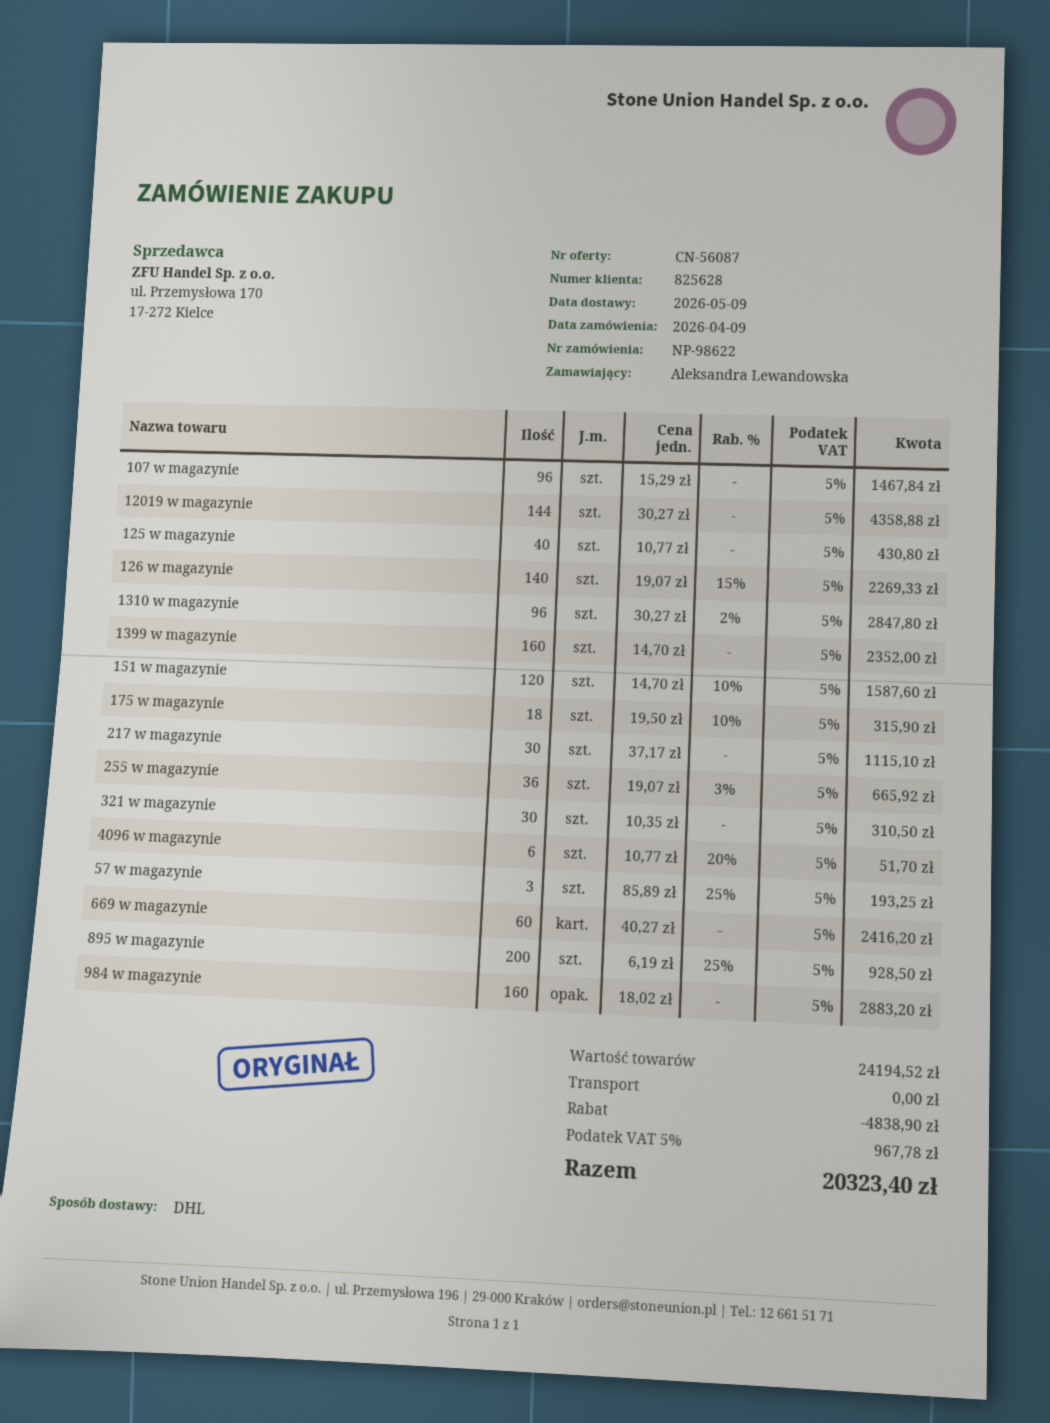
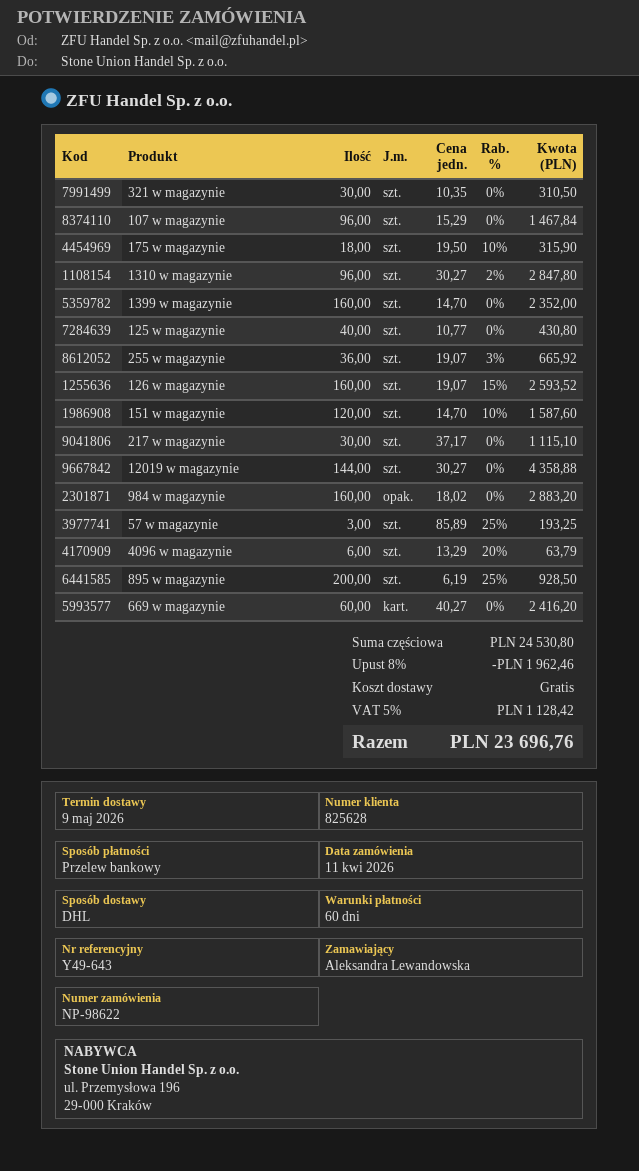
order date: 2026-04-09 -> 2026-04-11
126 w magazynie: 140 x 19.07 - 15% = 2269.33 -> 160 x 19.07 - 15% = 2593.52
4096 w magazynie: 6 x 10.77 - 20% = 51.70 -> 6 x 13.29 - 20% = 63.79
subtotal: 24194.52 -> 24530.80
discount: 4838.90 -> 1962.46
tax: 5% = 967.78 -> 5% = 1128.42
total: 20323.40 -> 23696.76

